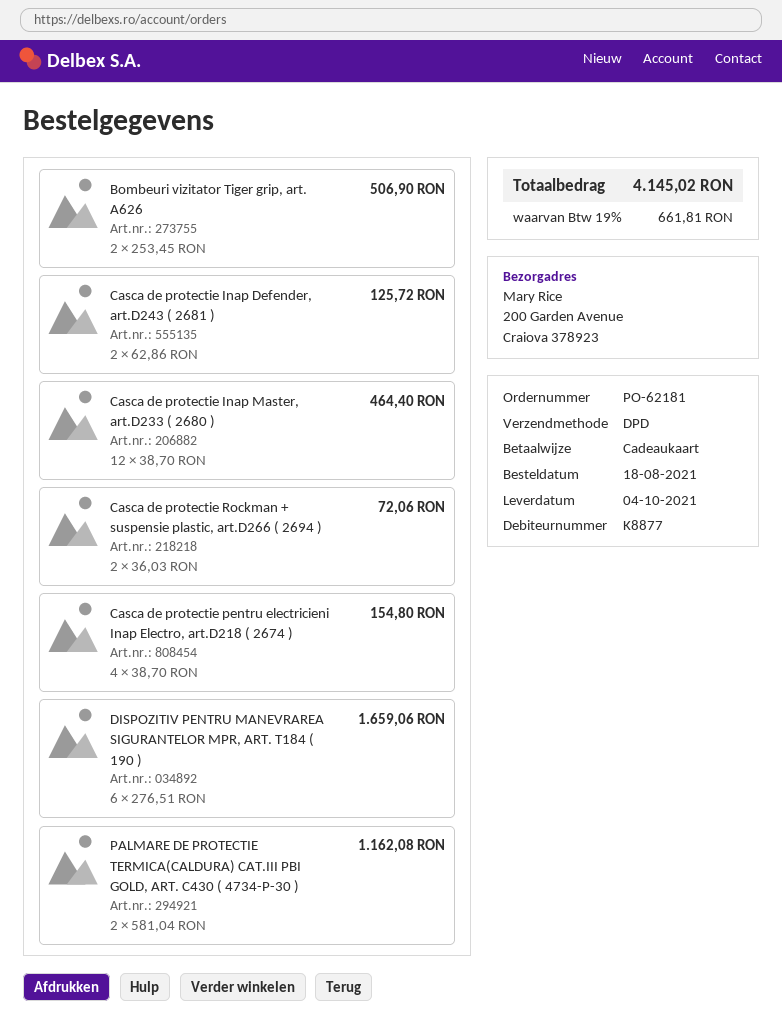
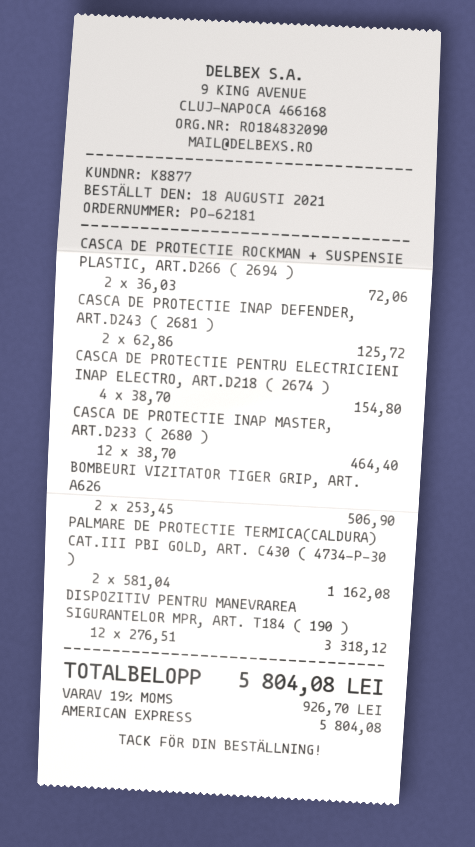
payment method: gift card -> American Express
DISPOZITIV PENTRU MANEVRAREA SIGURANTELOR MPR, ART. T184 ( 190 ): 6 x 276.51 = 1659.06 -> 12 x 276.51 = 3318.12
tax: 19% = 661.81 -> 19% = 926.70
total: 4145.02 -> 5804.08

